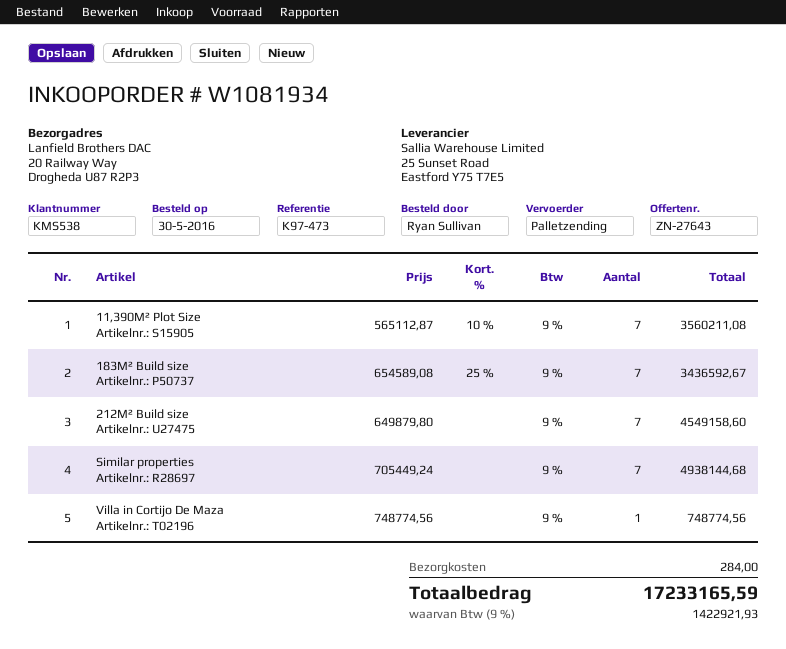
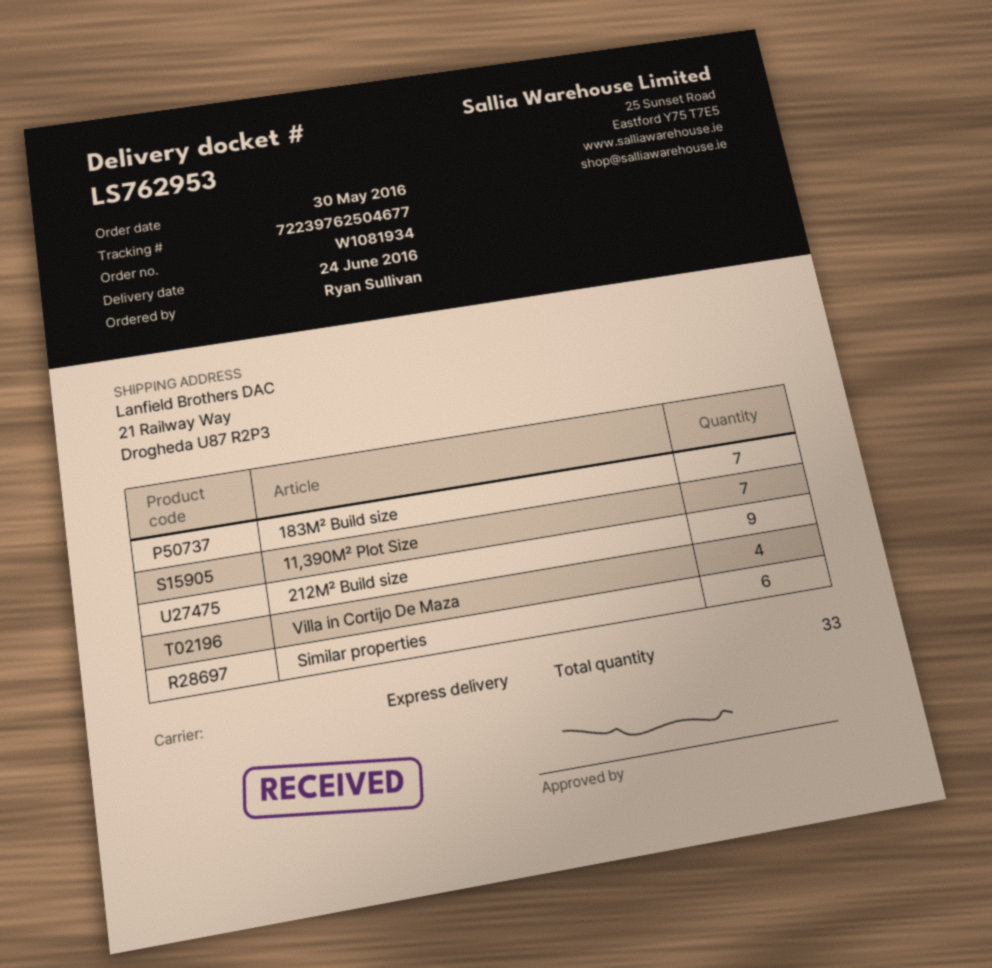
shipping method: pallet freight -> express
ship to: 20 Railway Way, Drogheda U87 R2P3 -> 21 Railway Way, Drogheda U87 R2P3
212M² Build size: 7 -> 9
Similar properties: 7 -> 6
Villa in Cortijo De Maza: 1 -> 4

